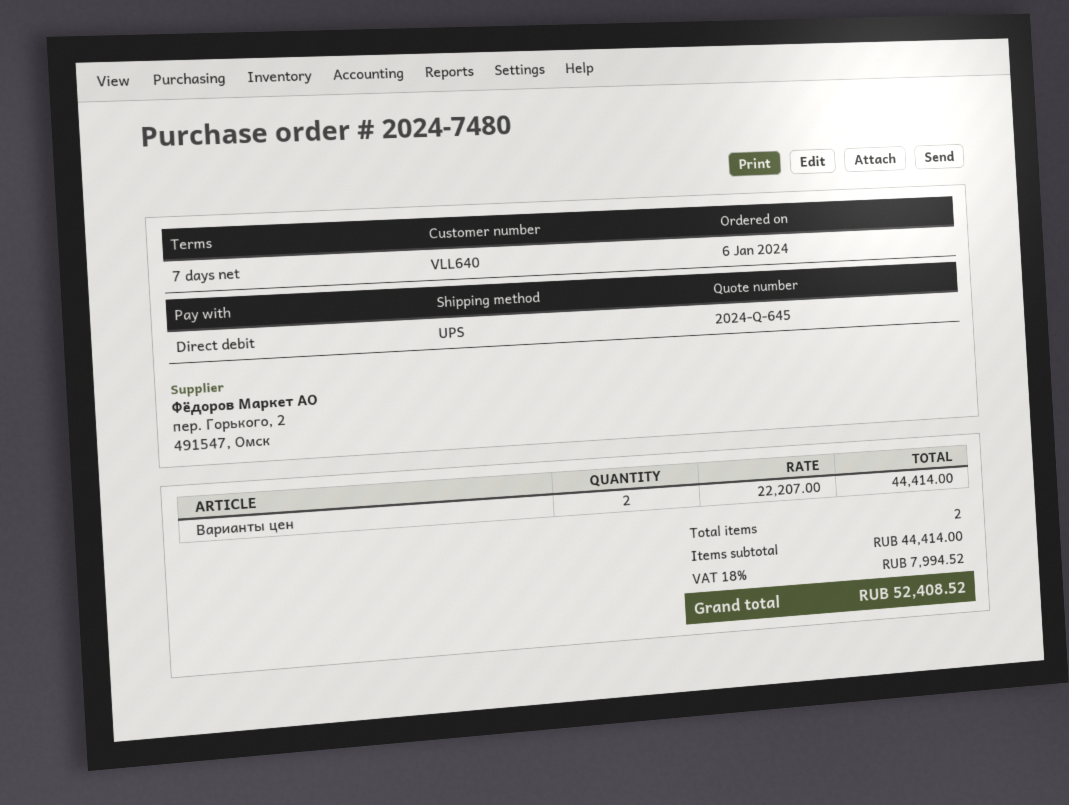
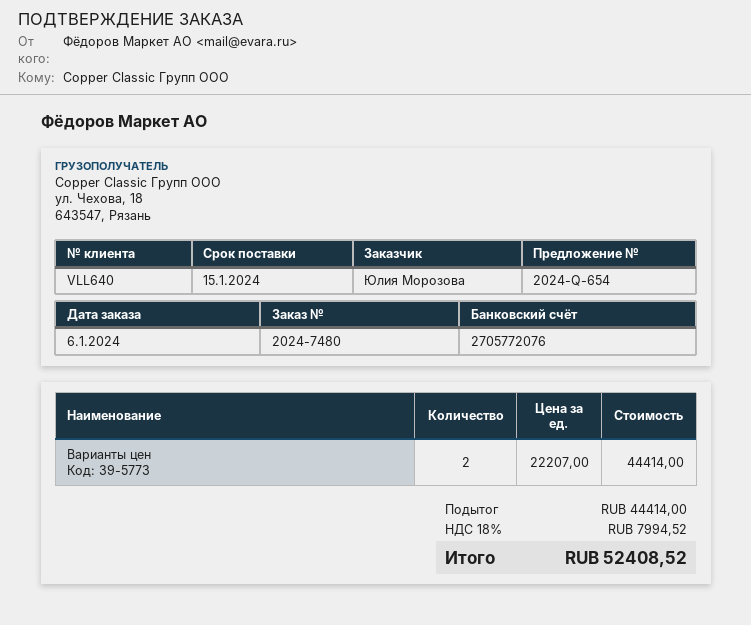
quote number: 2024-Q-645 -> 2024-Q-654

